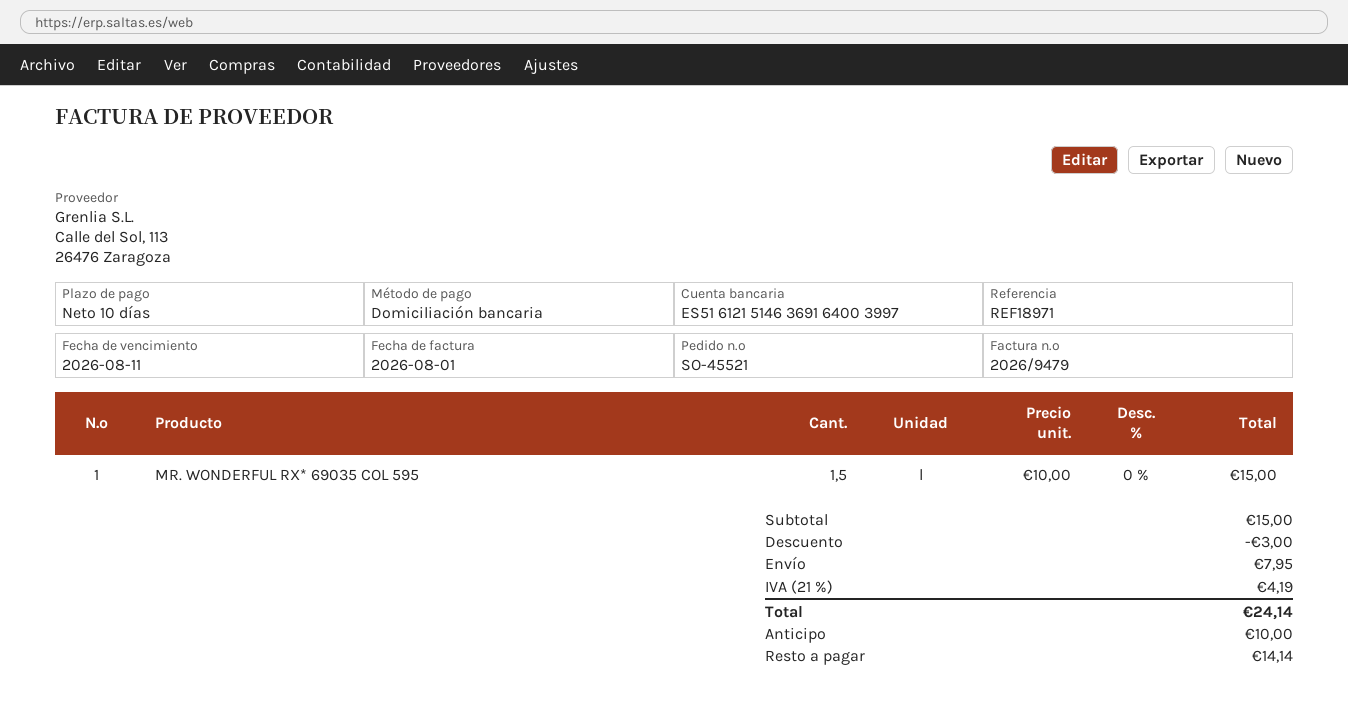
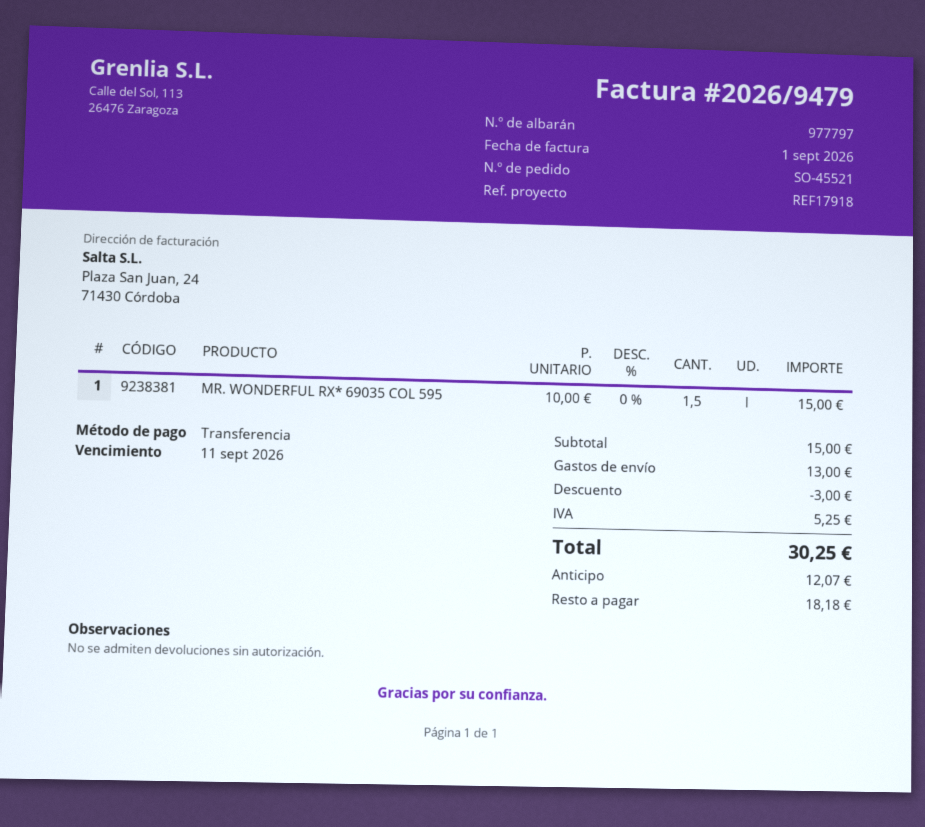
invoice date: 2026-08-01 -> 2026-09-01
due date: 2026-08-11 -> 2026-09-11
reference: REF18971 -> REF17918
payment method: direct debit -> bank transfer
shipping: 7.95 -> 13.00
tax: 4.19 -> 5.25
total: 24.14 -> 30.25
deposit: 10.00 -> 12.07
balance: 14.14 -> 18.18

